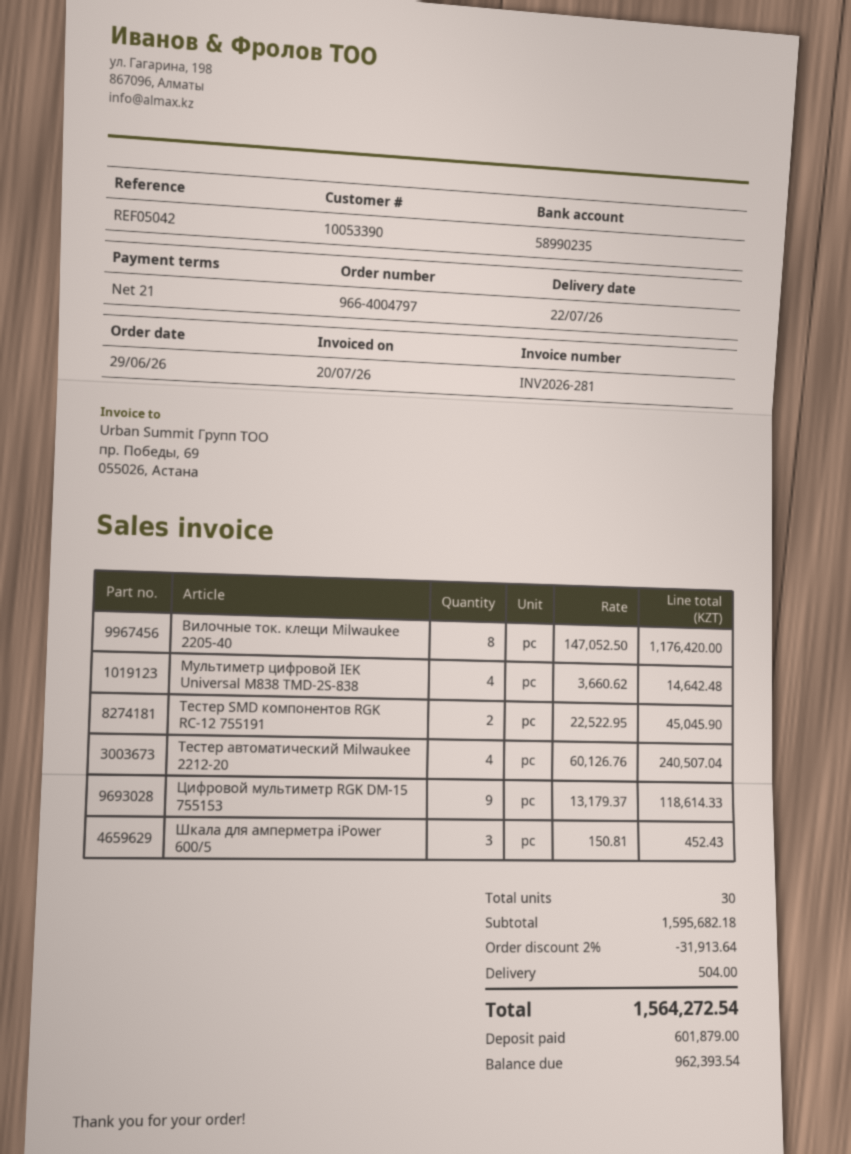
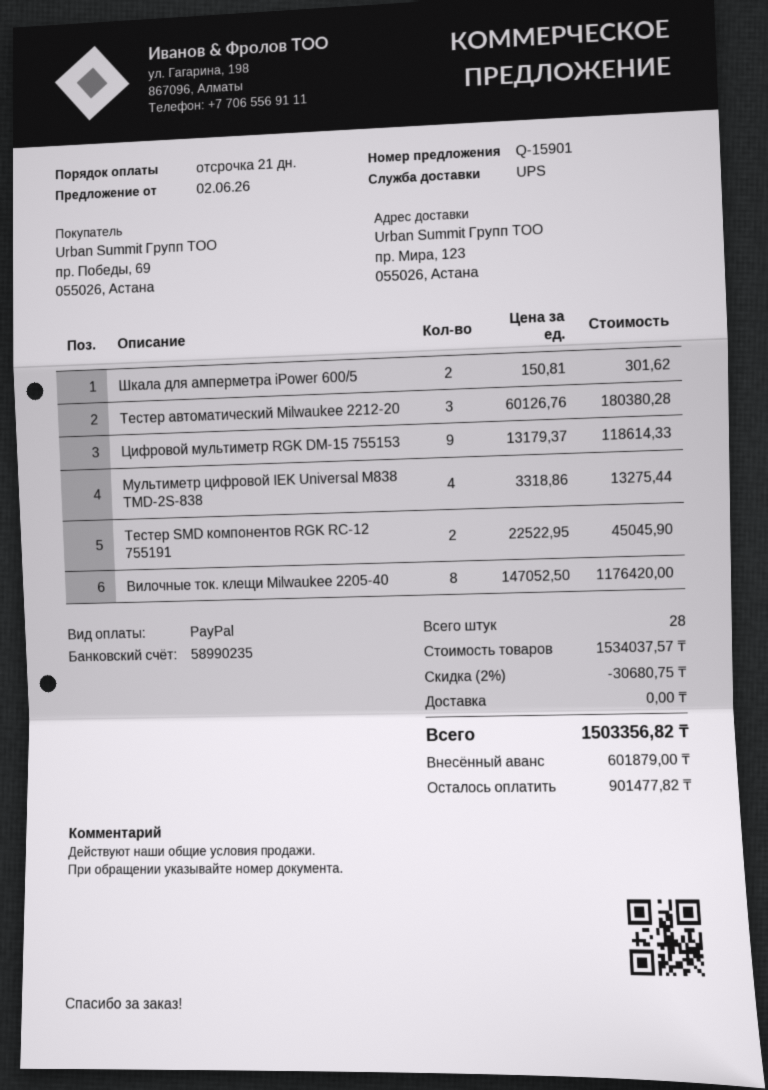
Мультиметр цифровой IEK Universal M838 TMD-2S-838: 4 x 3660.62 = 14642.48 -> 4 x 3318.86 = 13275.44
Тестер автоматический Milwaukee 2212-20: 4 x 60126.76 = 240507.04 -> 3 x 60126.76 = 180380.28
Шкала для амперметра iPower 600/5: 3 x 150.81 = 452.43 -> 2 x 150.81 = 301.62
total quantity: 30 -> 28
subtotal: 1595682.18 -> 1534037.57
discount: 2% = 31913.64 -> 2% = 30680.75
shipping: 504.00 -> 0.00
total: 1564272.54 -> 1503356.82
balance: 962393.54 -> 901477.82

